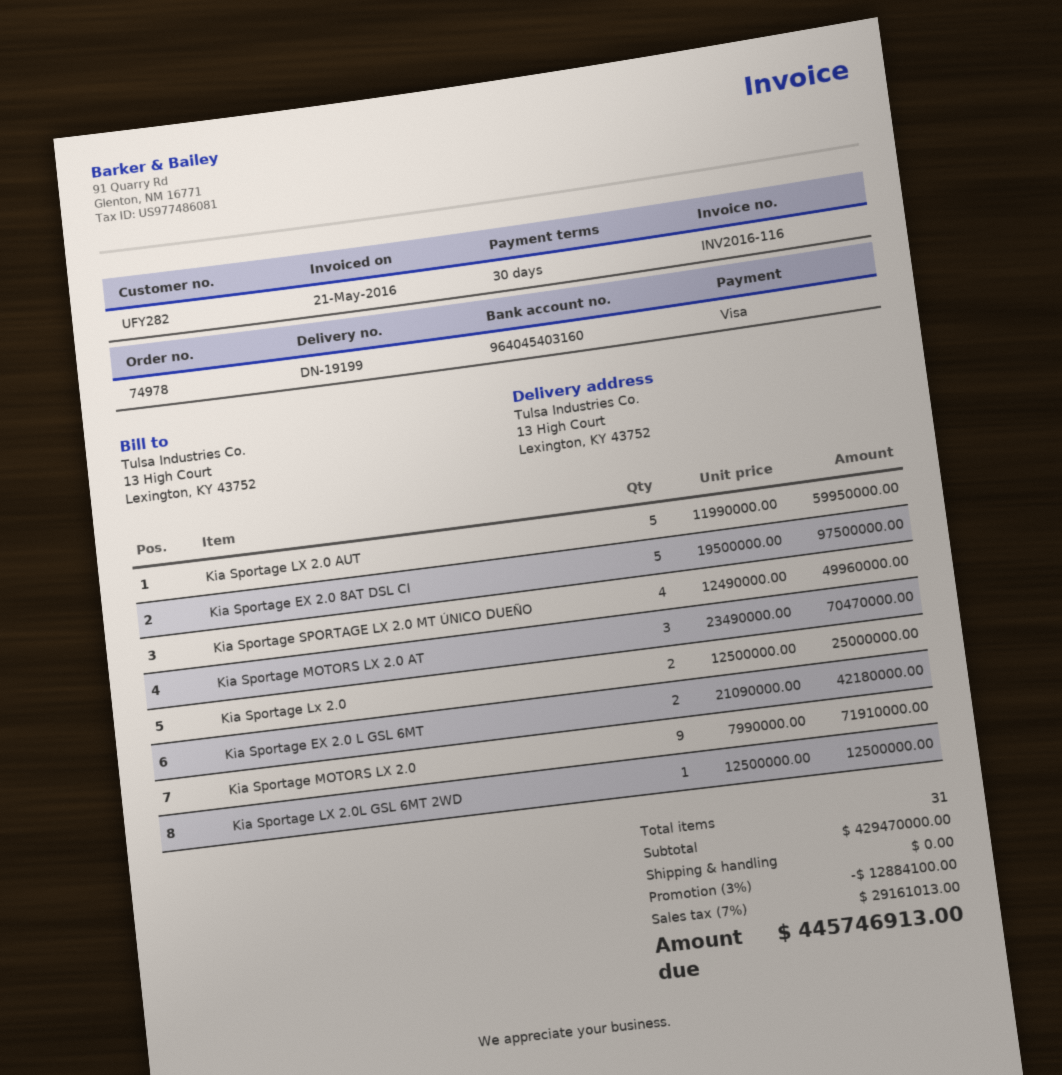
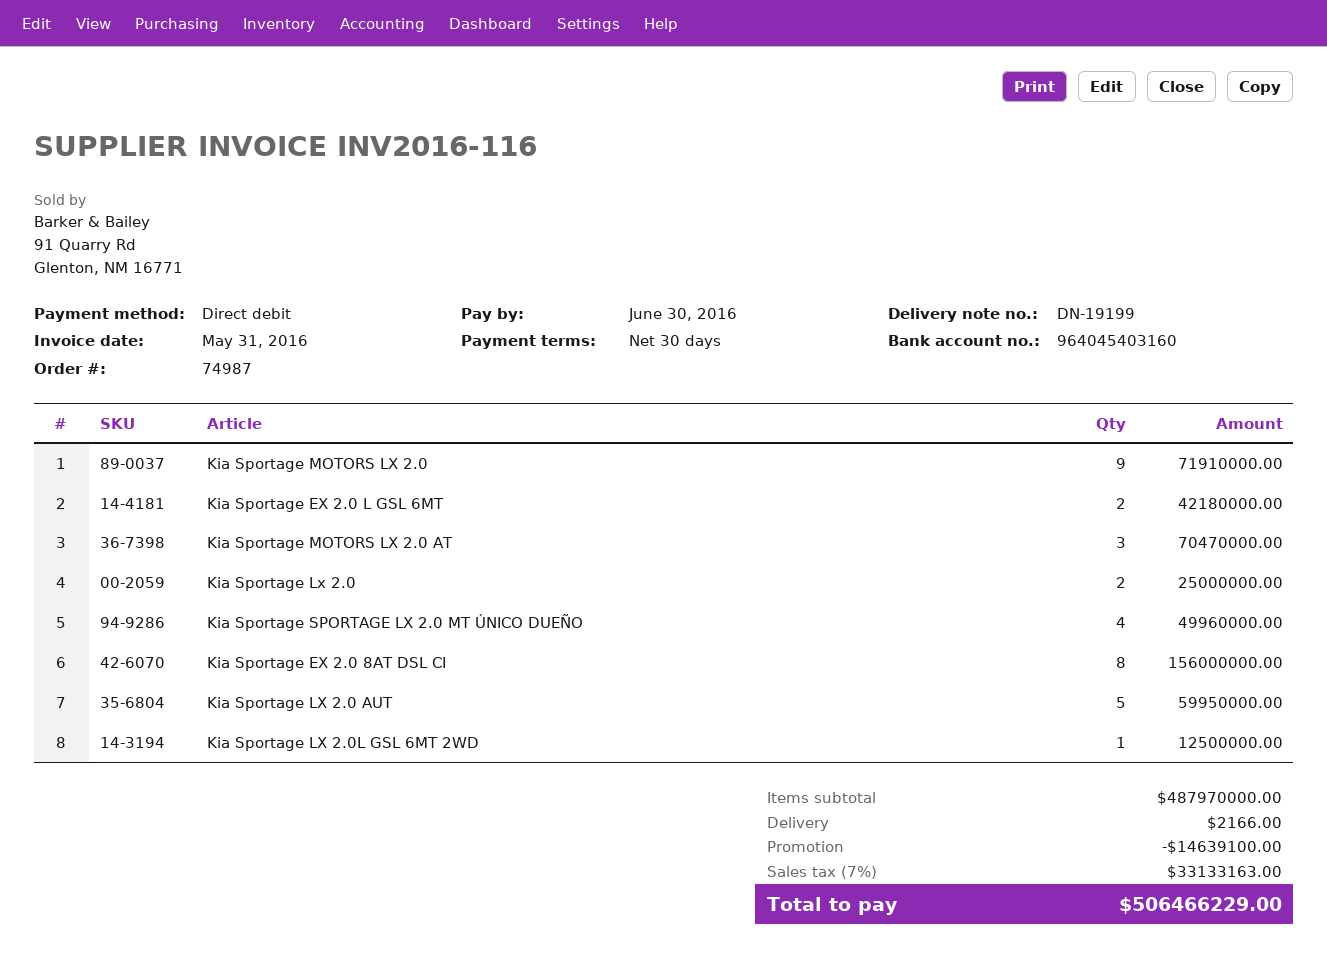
order number: 74978 -> 74987
invoice date: 2016-05-21 -> 2016-05-31
payment method: Visa -> direct debit
Kia Sportage EX 2.0 8AT DSL CI: 5 for 97500000.00 -> 8 for 156000000.00
subtotal: 429470000.00 -> 487970000.00
discount: 12884100.00 -> 14639100.00
shipping: 0.00 -> 2166.00
tax: 7% = 29161013.00 -> 7% = 33133163.00
total: 445746913.00 -> 506466229.00

